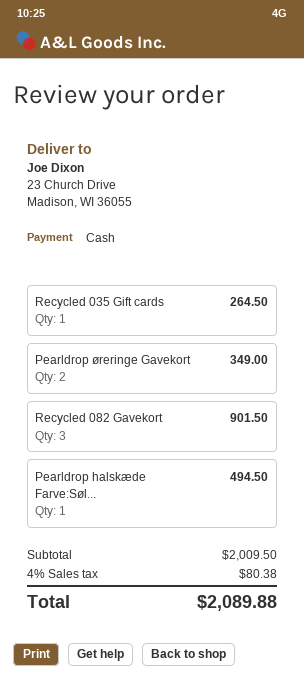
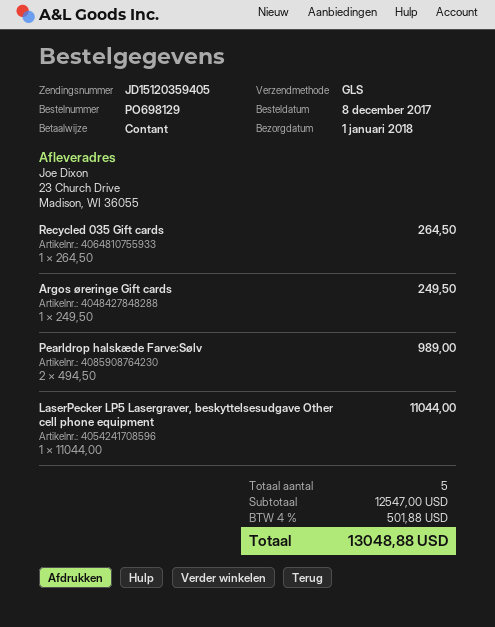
Pearldrop øreringe Gavekort: 2 for 349.00 -> none
Recycled 082 Gavekort: 3 for 901.50 -> none
Pearldrop halskæde Farve:Søl...: 1 for 494.50 -> 2 for 989.00
Argos øreringe Gift cards: none -> 1 for 249.50
LaserPecker LP5 Lasergraver, beskyttelsesudgave Other cell phone equipment: none -> 1 for 11044.00
subtotal: 2009.50 -> 12547.00
tax: 4% = 80.38 -> 4% = 501.88
total: 2089.88 -> 13048.88

